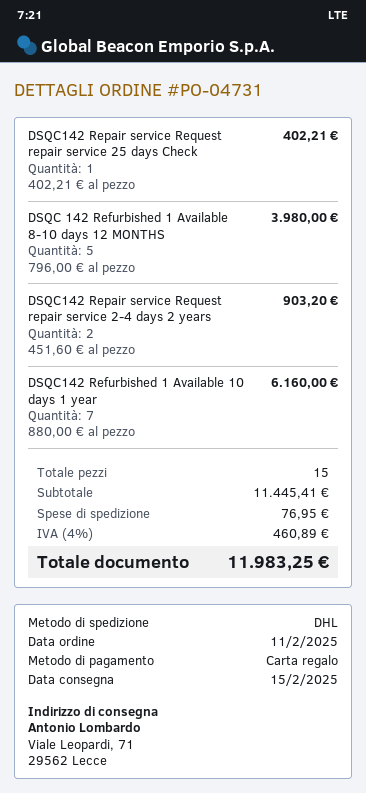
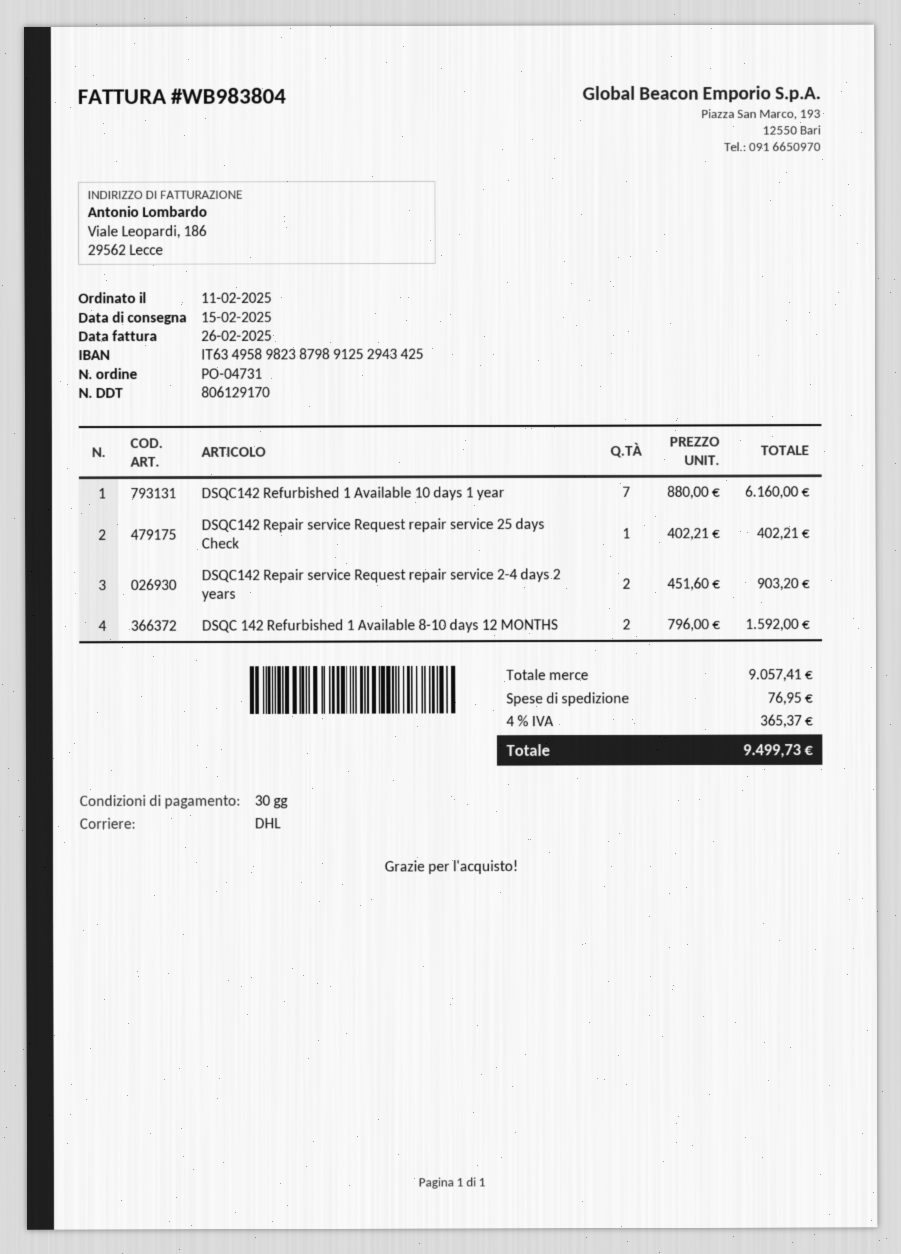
DSQC 142 Refurbished 1 Available 8-10 days 12 MONTHS: 5 x 796.00 = 3980.00 -> 2 x 796.00 = 1592.00
subtotal: 11445.41 -> 9057.41
tax: 4% = 460.89 -> 4% = 365.37
total: 11983.25 -> 9499.73

